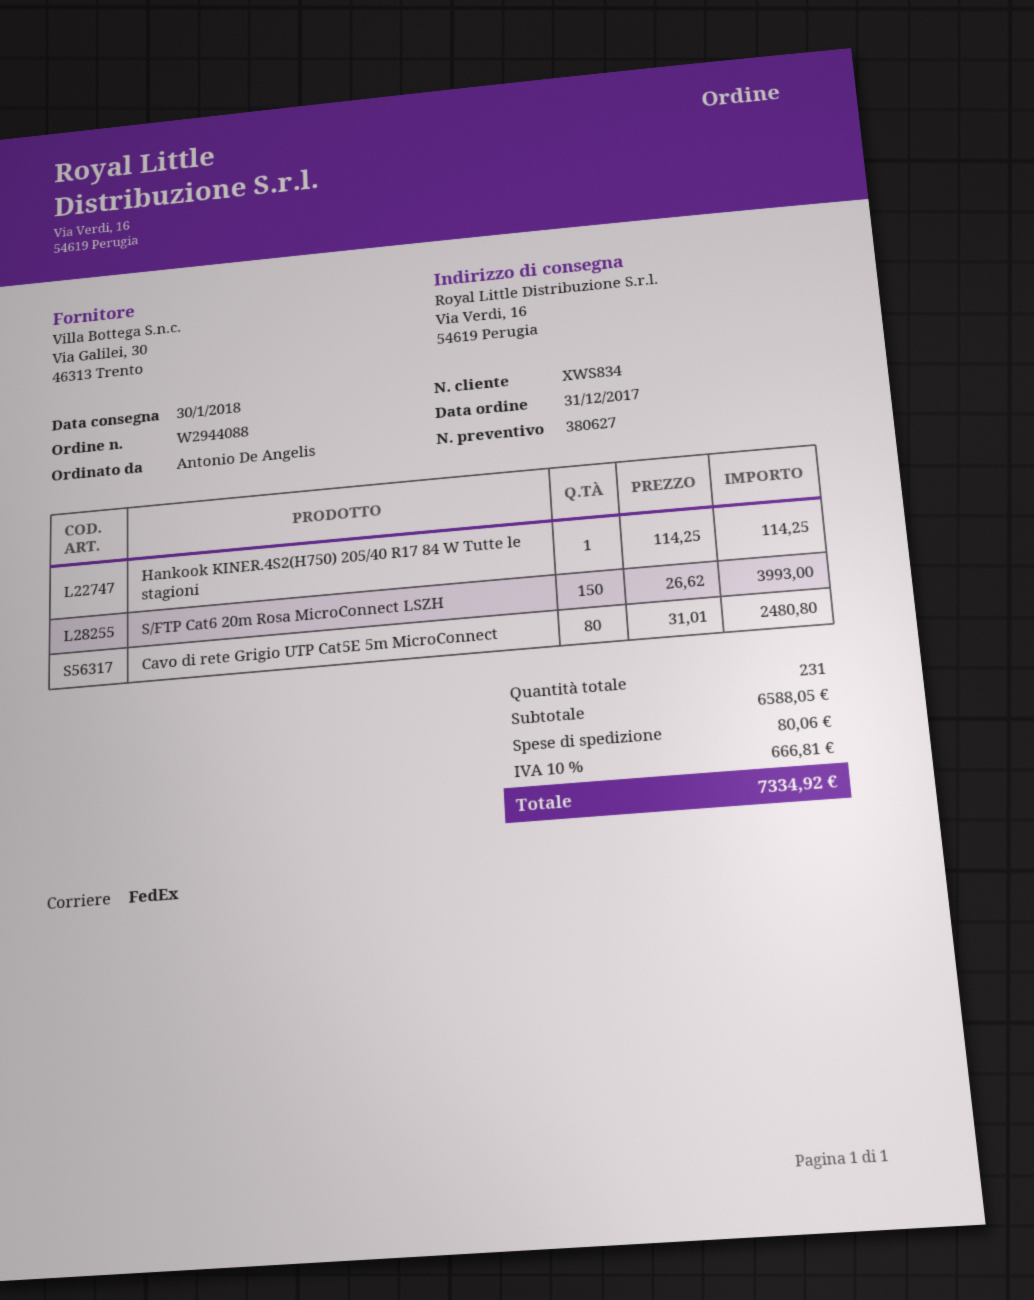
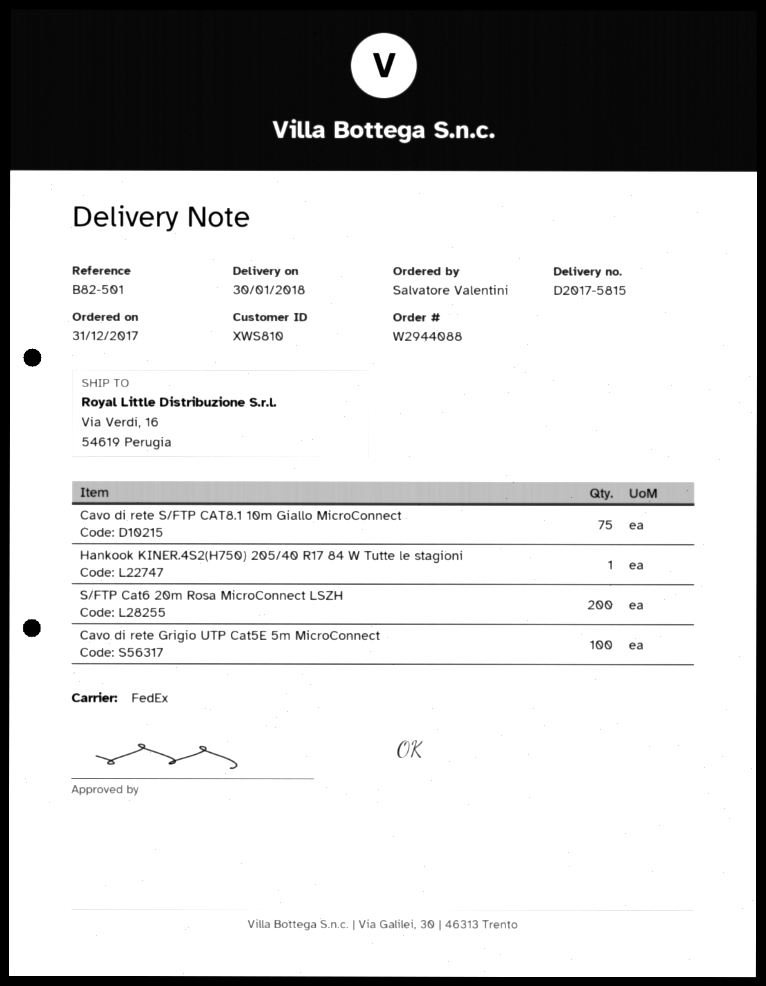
customer number: XWS834 -> XWS810
ordered by: Antonio De Angelis -> Salvatore Valentini
S/FTP Cat6 20m Rosa MicroConnect LSZH: 150 -> 200
Cavo di rete Grigio UTP Cat5E 5m MicroConnect: 80 -> 100
Cavo di rete S/FTP CAT8.1 10m Giallo MicroConnect: none -> 75

